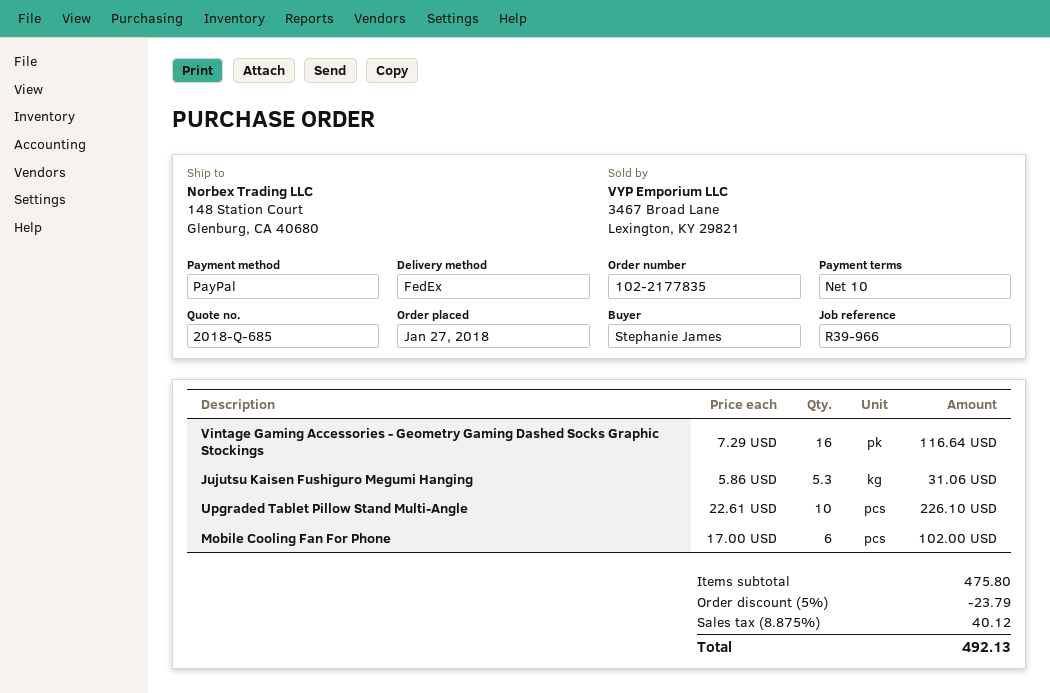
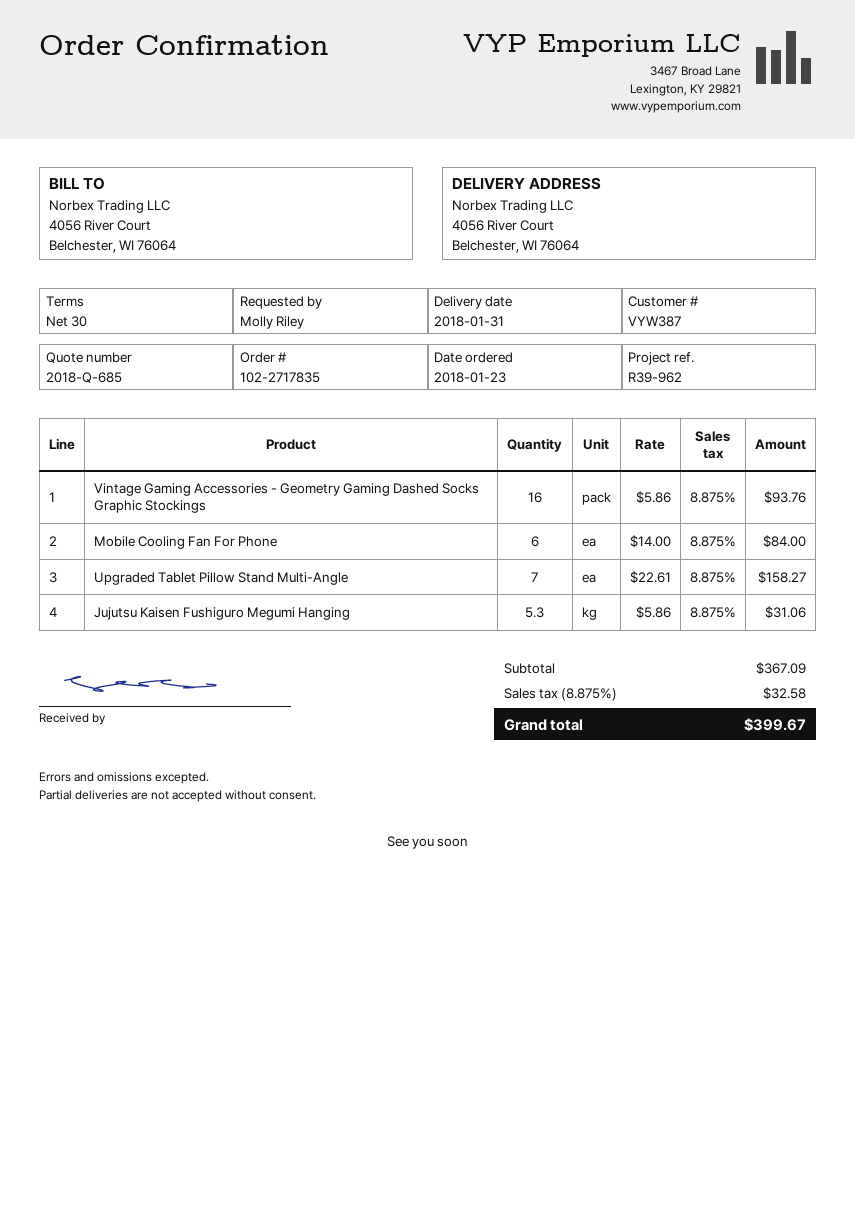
order number: 102-2177835 -> 102-2717835
order date: 2018-01-27 -> 2018-01-23
payment terms: 10 days -> 30 days
reference: R39-966 -> R39-962
ordered by: Stephanie James -> Molly Riley
ship to: 148 Station Court, Glenburg, CA 40680 -> 4056 River Court, Belchester, WI 76064
Vintage Gaming Accessories - Geometry Gaming Dashed Socks Graphic Stockings: 16 x 7.29 = 116.64 -> 16 x 5.86 = 93.76
Upgraded Tablet Pillow Stand Multi-Angle: 10 x 22.61 = 226.10 -> 7 x 22.61 = 158.27
Mobile Cooling Fan For Phone: 6 x 17.00 = 102.00 -> 6 x 14.00 = 84.00
subtotal: 475.80 -> 367.09
discount: 5% = 23.79 -> none
tax: 8.875% = 40.12 -> 8.875% = 32.58
total: 492.13 -> 399.67

